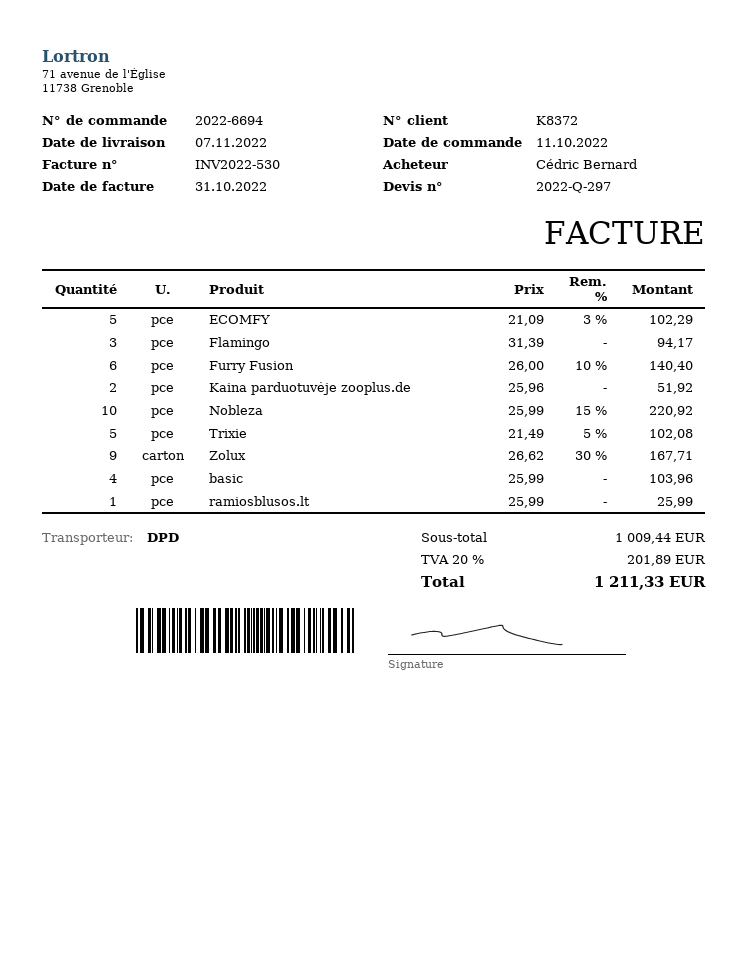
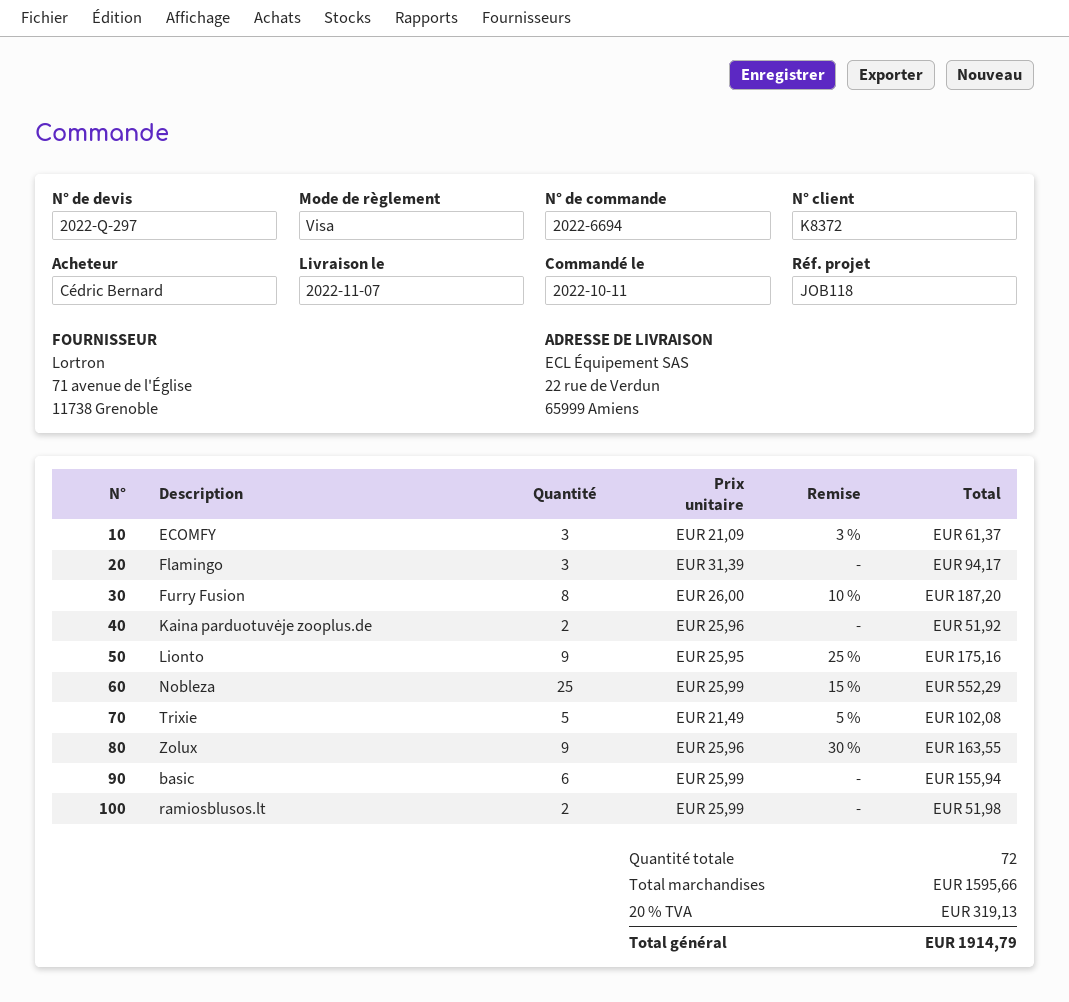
ECOMFY: 5 x 21.09 - 3% = 102.29 -> 3 x 21.09 - 3% = 61.37
Furry Fusion: 6 x 26.00 - 10% = 140.40 -> 8 x 26.00 - 10% = 187.20
Nobleza: 10 x 25.99 - 15% = 220.92 -> 25 x 25.99 - 15% = 552.29
Zolux: 9 x 26.62 - 30% = 167.71 -> 9 x 25.96 - 30% = 163.55
basic: 4 x 25.99 = 103.96 -> 6 x 25.99 = 155.94
ramiosblusos.lt: 1 x 25.99 = 25.99 -> 2 x 25.99 = 51.98
Lionto: none -> 9 x 25.95 - 25% = 175.16
subtotal: 1009.44 -> 1595.66
tax: 20% = 201.89 -> 20% = 319.13
total: 1211.33 -> 1914.79

